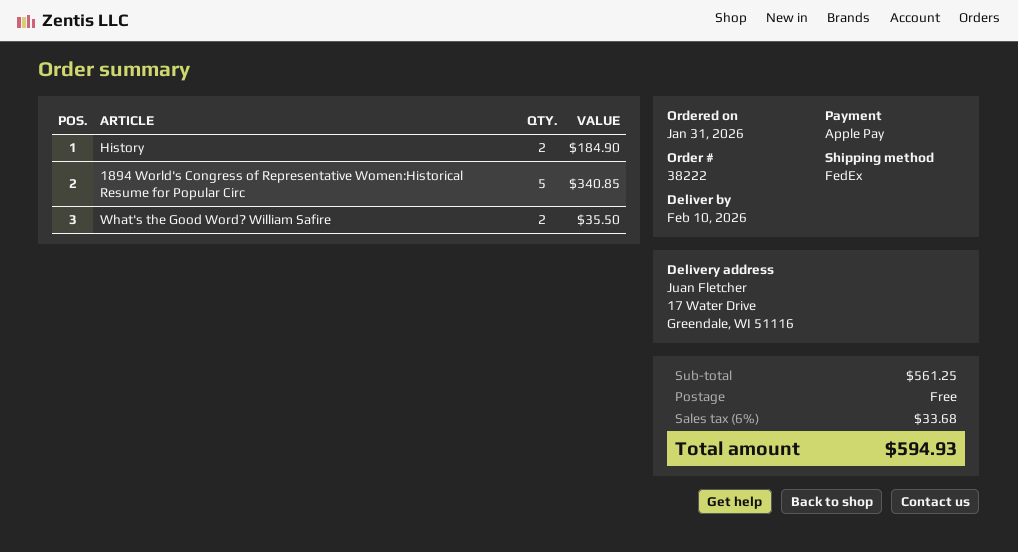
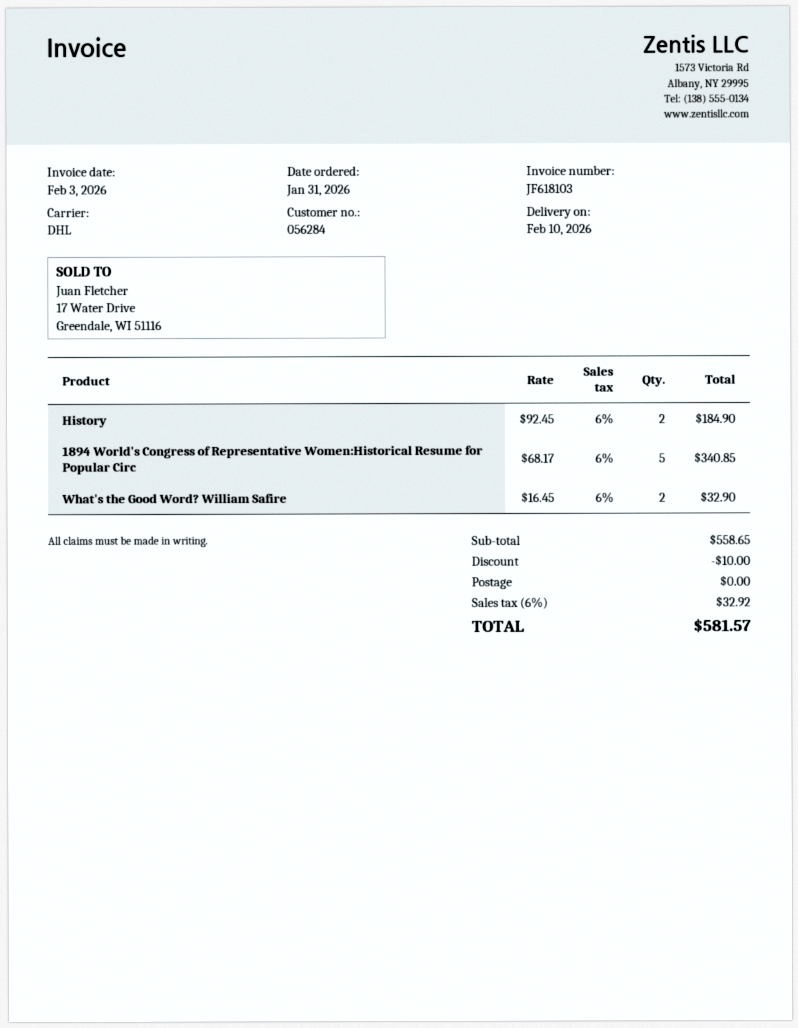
shipping method: FedEx -> DHL
What's the Good Word? William Safire: 2 for 35.50 -> 2 for 32.90
subtotal: 561.25 -> 558.65
discount: none -> 10.00
tax: 6% = 33.68 -> 6% = 32.92
total: 594.93 -> 581.57

